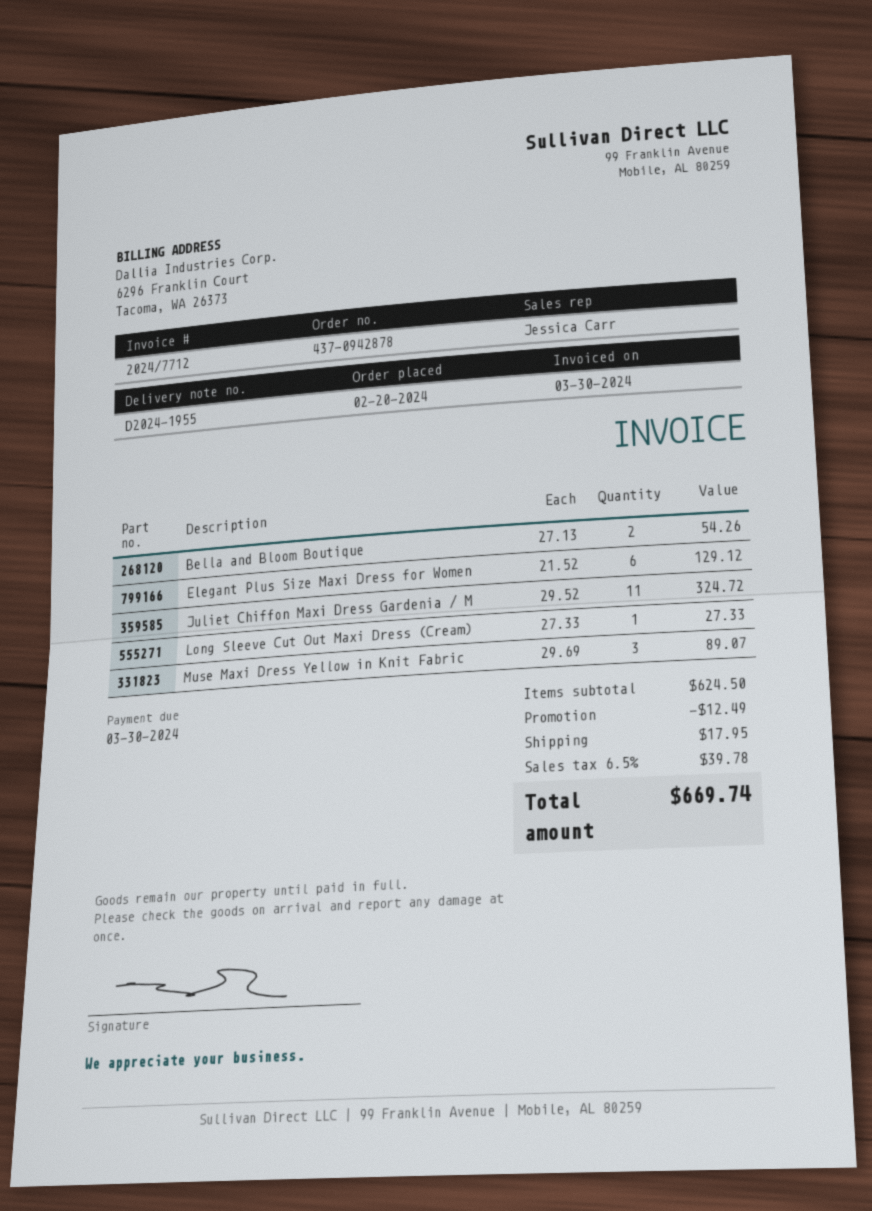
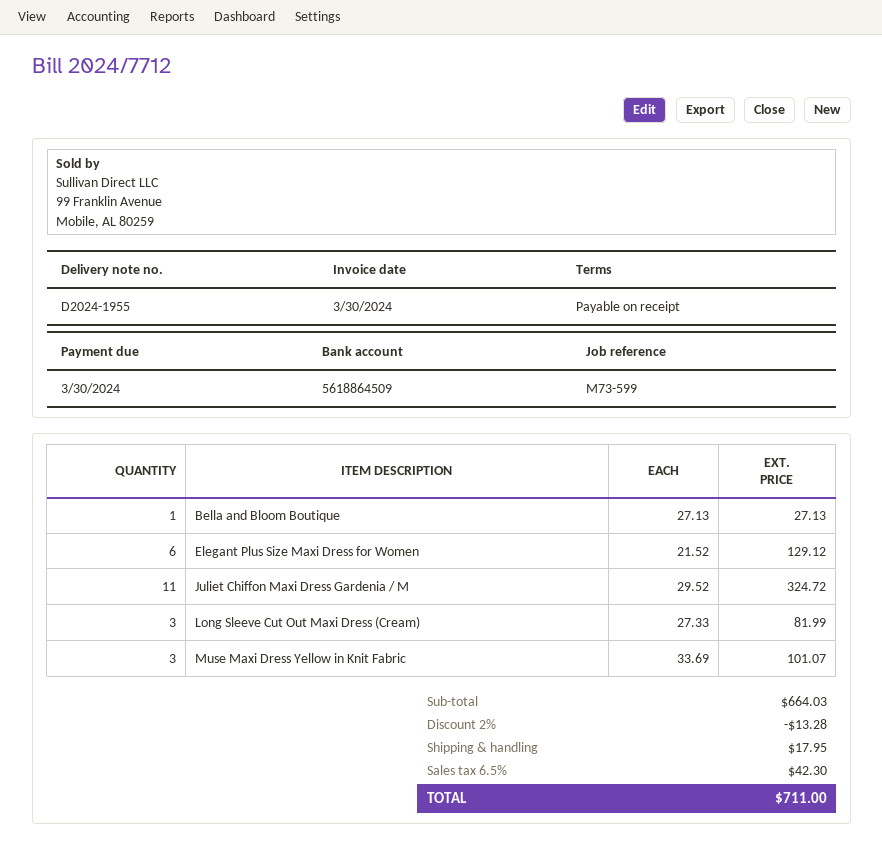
Bella and Bloom Boutique: 2 x 27.13 = 54.26 -> 1 x 27.13 = 27.13
Long Sleeve Cut Out Maxi Dress (Cream): 1 x 27.33 = 27.33 -> 3 x 27.33 = 81.99
Muse Maxi Dress Yellow in Knit Fabric: 3 x 29.69 = 89.07 -> 3 x 33.69 = 101.07
subtotal: 624.50 -> 664.03
discount: 12.49 -> 13.28
tax: 6.5% = 39.78 -> 6.5% = 42.30
total: 669.74 -> 711.00

